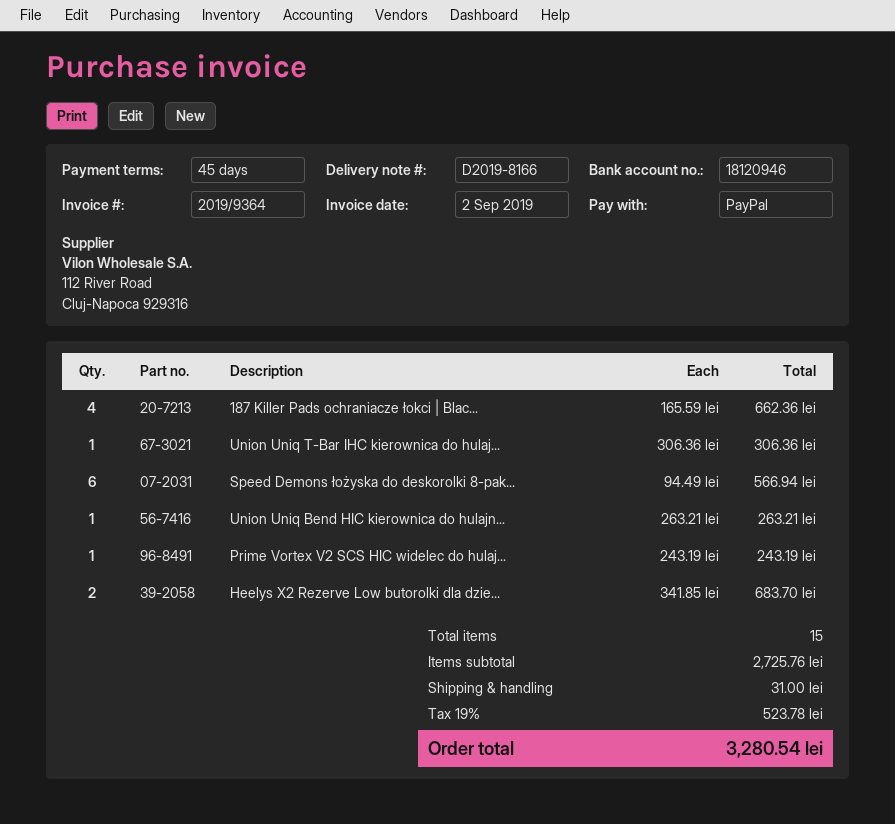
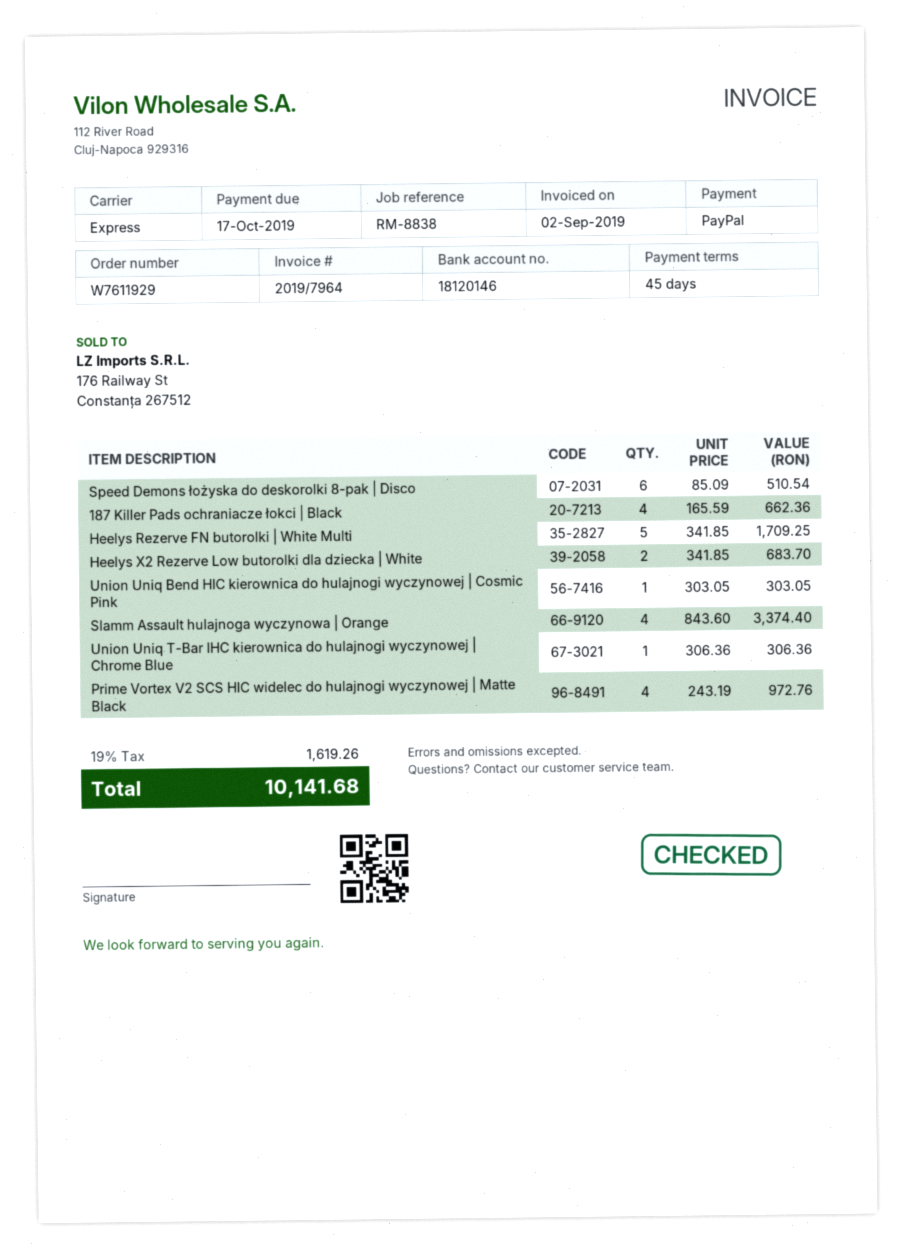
invoice number: 2019/9364 -> 2019/7964
bank account: 18120946 -> 18120146
Speed Demons łożyska do deskorolki 8-pak...: 6 x 94.49 = 566.94 -> 6 x 85.09 = 510.54
Union Uniq Bend HIC kierownica do hulajn...: 1 x 263.21 = 263.21 -> 1 x 303.05 = 303.05
Prime Vortex V2 SCS HIC widelec do hulaj...: 1 x 243.19 = 243.19 -> 4 x 243.19 = 972.76
Heelys Rezerve FN butorolki | White Multi: none -> 5 x 341.85 = 1709.25
Slamm Assault hulajnoga wyczynowa | Orange: none -> 4 x 843.60 = 3374.40
shipping: 31.00 -> none
tax: 19% = 523.78 -> 19% = 1619.26
total: 3280.54 -> 10141.68

